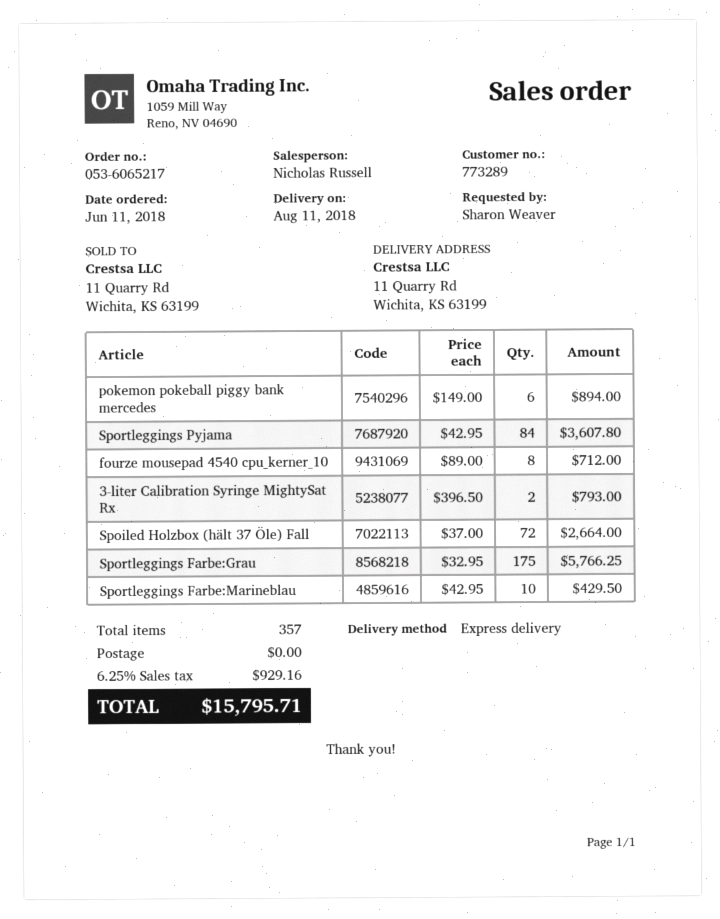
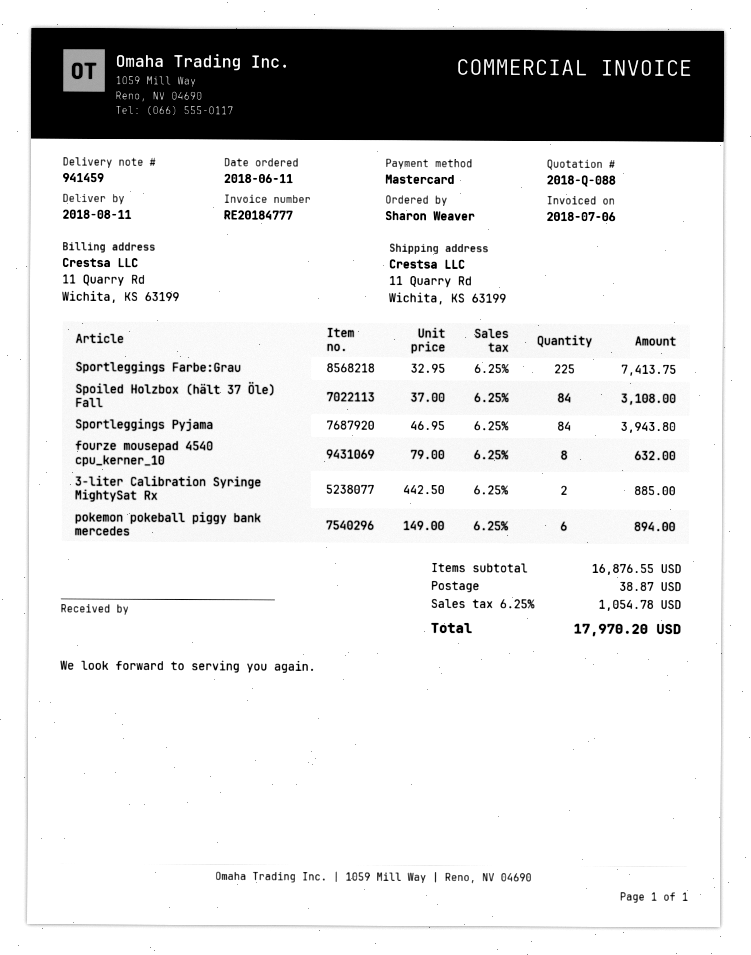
Sportleggings Pyjama: 84 x 42.95 = 3607.80 -> 84 x 46.95 = 3943.80
fourze mousepad 4540 cpu_kerner_10: 8 x 89.00 = 712.00 -> 8 x 79.00 = 632.00
3-liter Calibration Syringe MightySat Rx: 2 x 396.50 = 793.00 -> 2 x 442.50 = 885.00
Spoiled Holzbox (hält 37 Öle) Fall: 72 x 37.00 = 2664.00 -> 84 x 37.00 = 3108.00
Sportleggings Farbe:Grau: 175 x 32.95 = 5766.25 -> 225 x 32.95 = 7413.75
Sportleggings Farbe:Marineblau: 10 x 42.95 = 429.50 -> none
shipping: 0.00 -> 38.87
tax: 6.25% = 929.16 -> 6.25% = 1054.78
total: 15795.71 -> 17970.20

